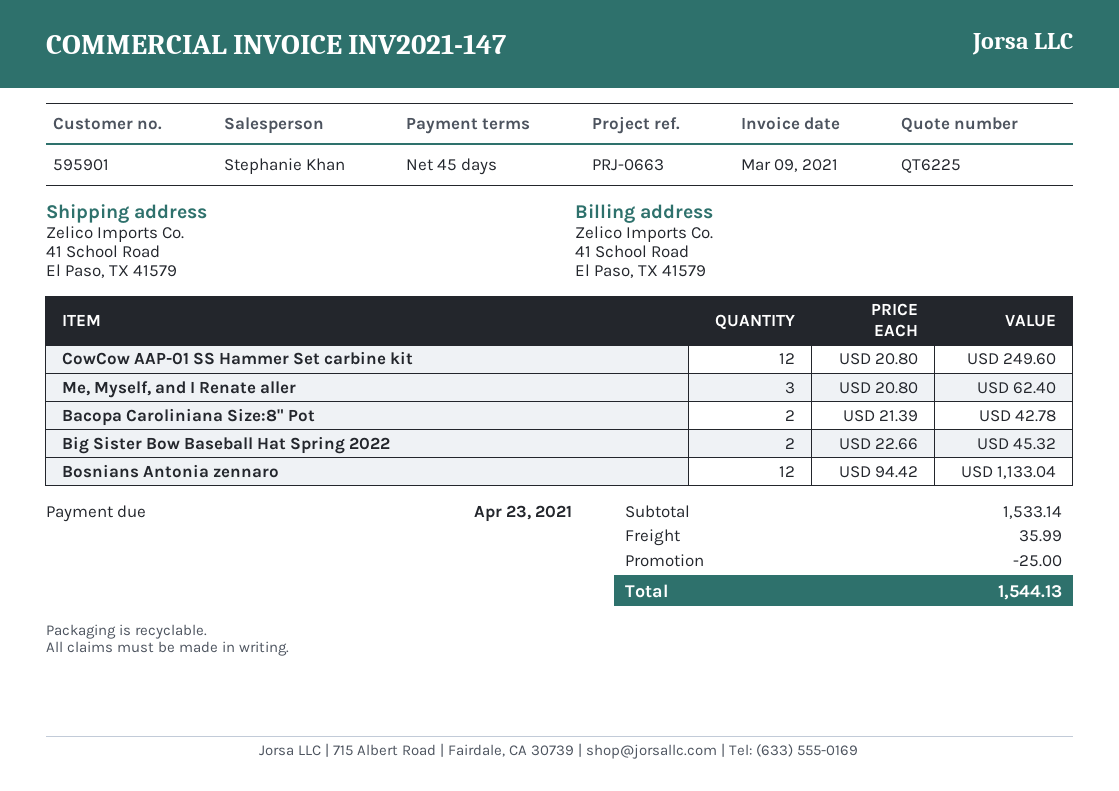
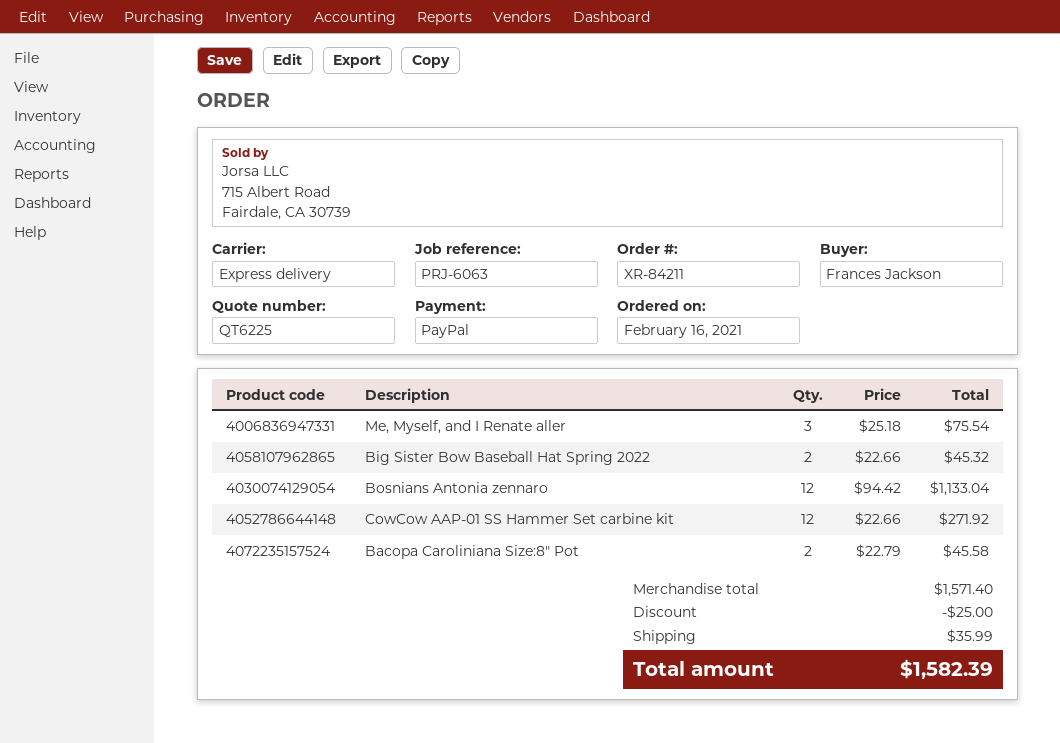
reference: PRJ-0663 -> PRJ-6063
CowCow AAP-01 SS Hammer Set carbine kit: 12 x 20.80 = 249.60 -> 12 x 22.66 = 271.92
Me, Myself, and I Renate aller: 3 x 20.80 = 62.40 -> 3 x 25.18 = 75.54
Bacopa Caroliniana Size:8" Pot: 2 x 21.39 = 42.78 -> 2 x 22.79 = 45.58
subtotal: 1533.14 -> 1571.40
total: 1544.13 -> 1582.39

